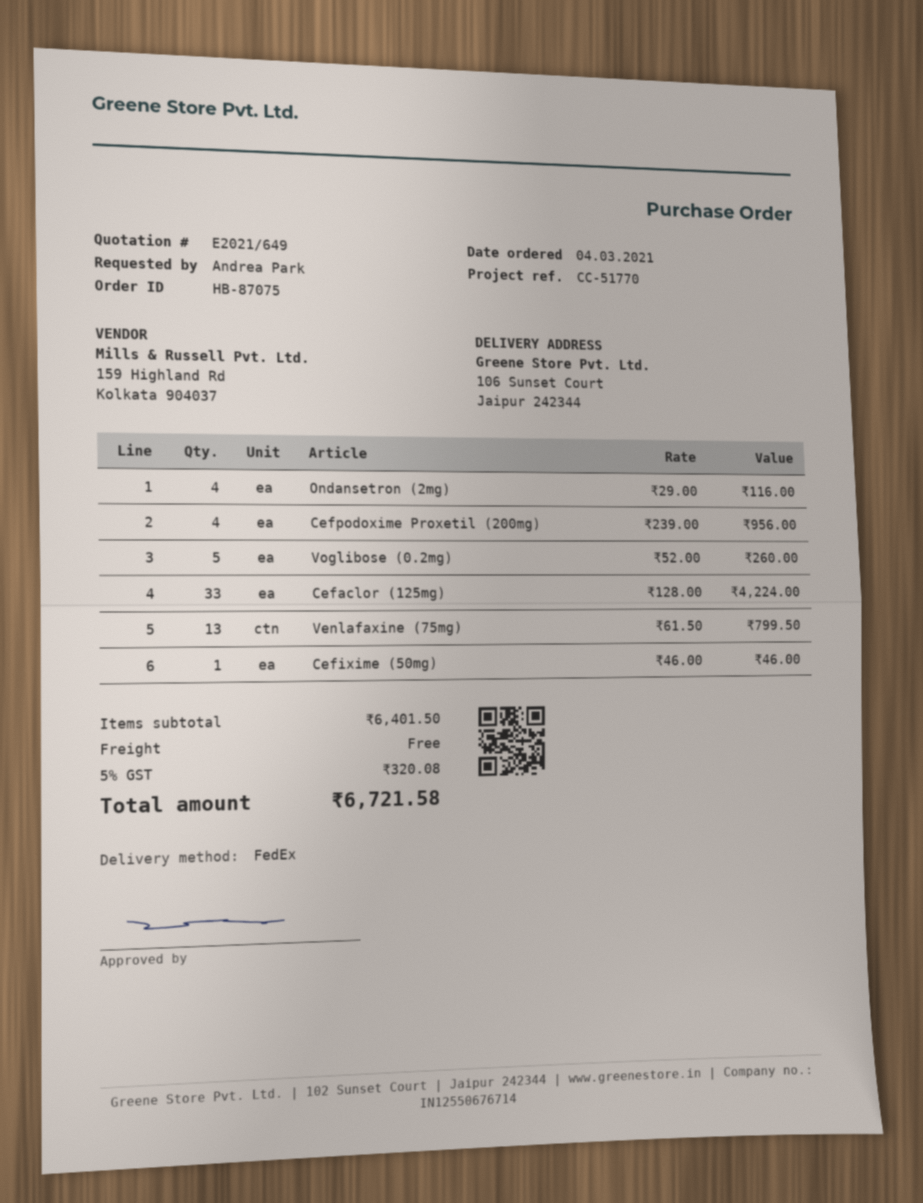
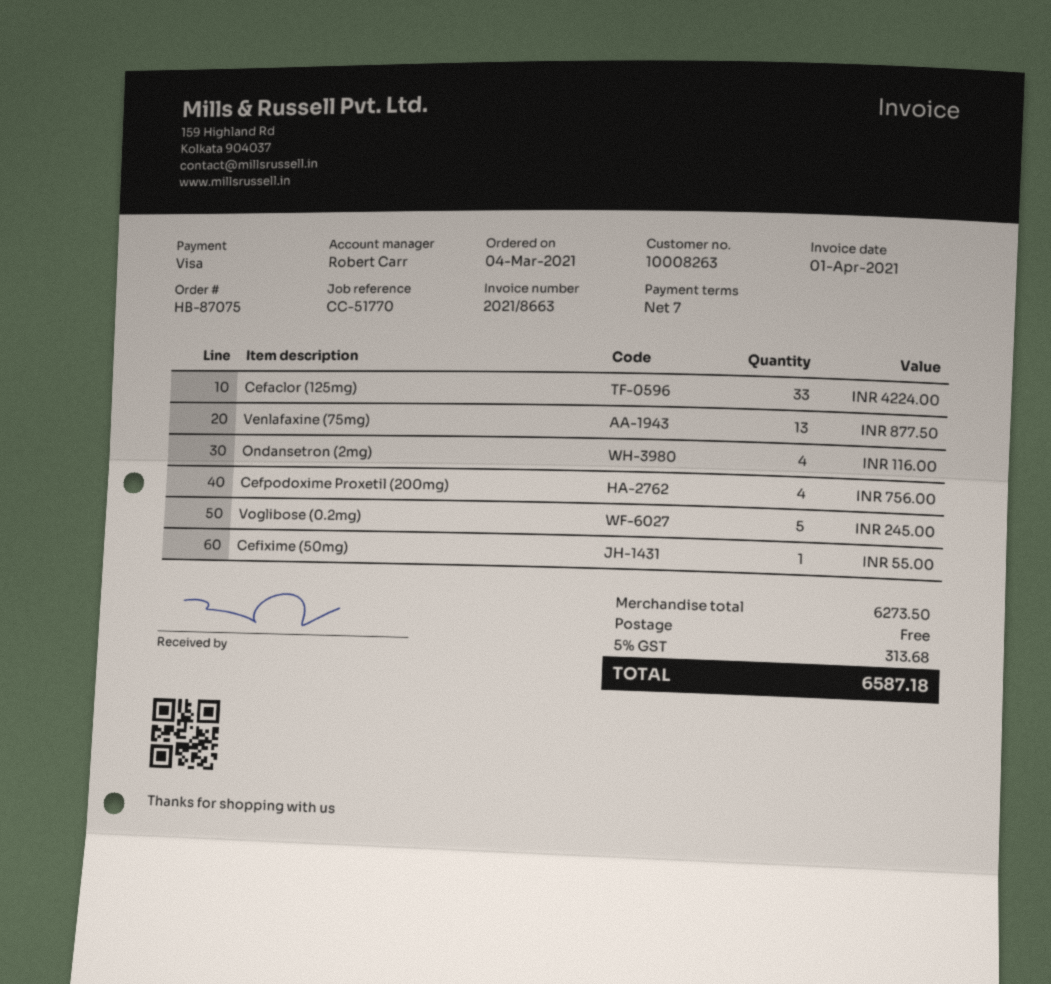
Cefpodoxime Proxetil (200mg): 4 for 956.00 -> 4 for 756.00
Voglibose (0.2mg): 5 for 260.00 -> 5 for 245.00
Venlafaxine (75mg): 13 for 799.50 -> 13 for 877.50
Cefixime (50mg): 1 for 46.00 -> 1 for 55.00
subtotal: 6401.50 -> 6273.50
tax: 5% = 320.08 -> 5% = 313.68
total: 6721.58 -> 6587.18

